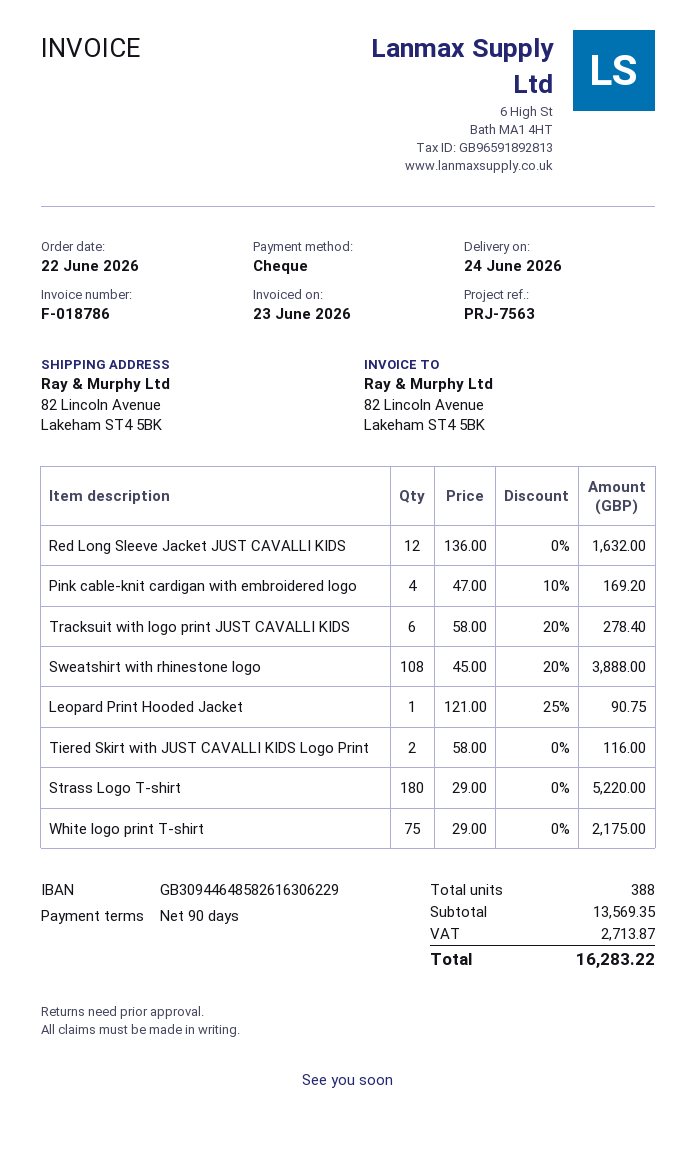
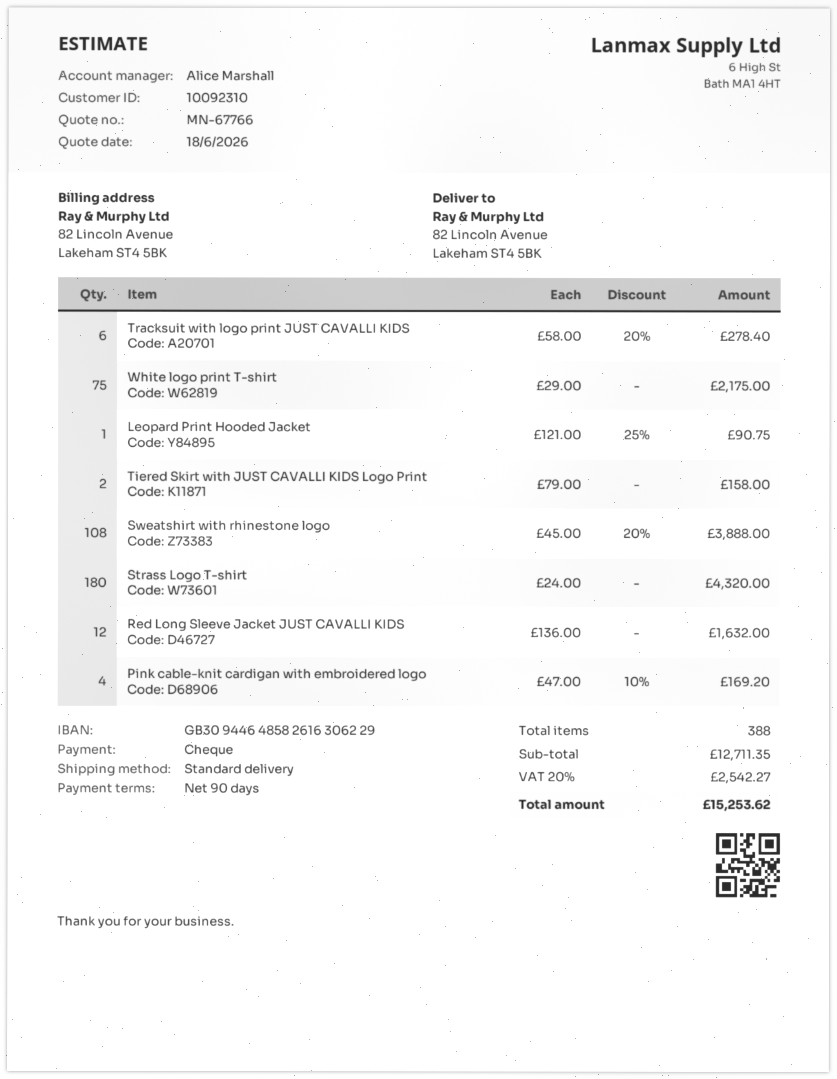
Tiered Skirt with JUST CAVALLI KIDS Logo Print: 2 x 58.00 = 116.00 -> 2 x 79.00 = 158.00
Strass Logo T-shirt: 180 x 29.00 = 5220.00 -> 180 x 24.00 = 4320.00
subtotal: 13569.35 -> 12711.35
tax: 2713.87 -> 2542.27
total: 16283.22 -> 15253.62

